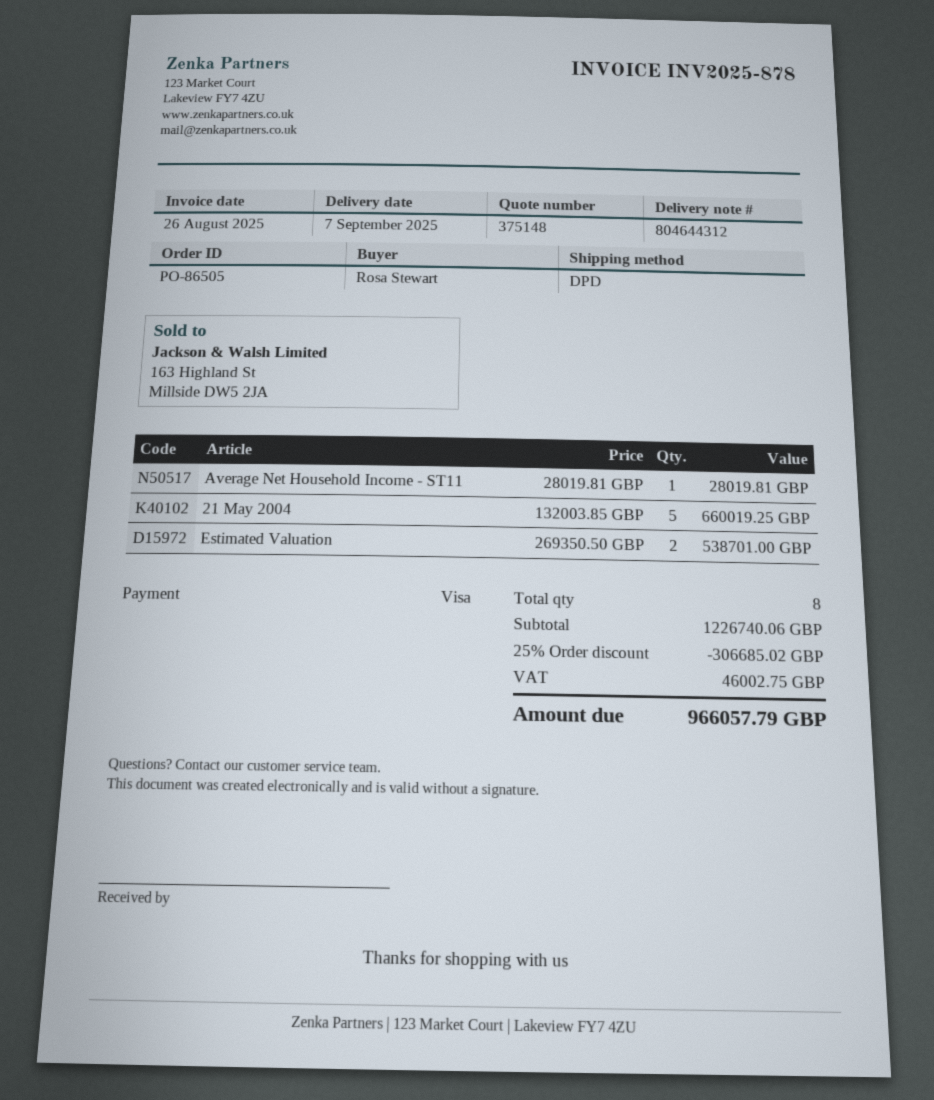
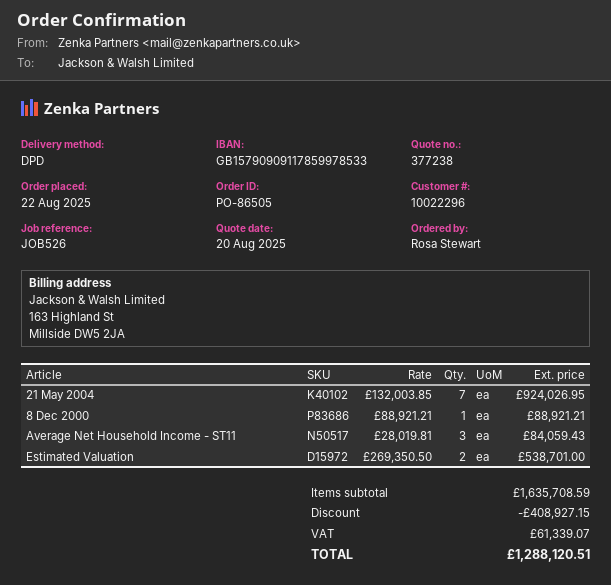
quote number: 375148 -> 377238
Average Net Household Income - ST11: 1 x 28019.81 = 28019.81 -> 3 x 28019.81 = 84059.43
21 May 2004: 5 x 132003.85 = 660019.25 -> 7 x 132003.85 = 924026.95
8 Dec 2000: none -> 1 x 88921.21 = 88921.21
subtotal: 1226740.06 -> 1635708.59
discount: 306685.02 -> 408927.15
tax: 46002.75 -> 61339.07
total: 966057.79 -> 1288120.51

